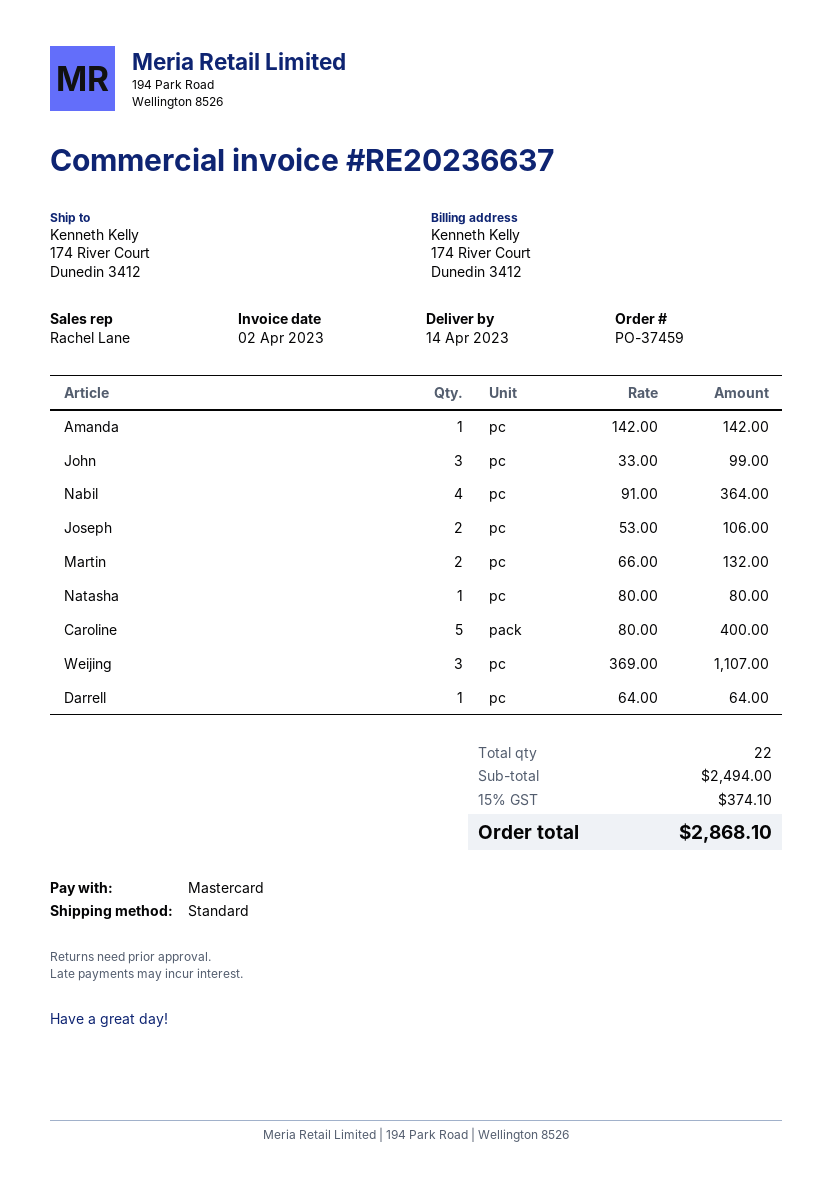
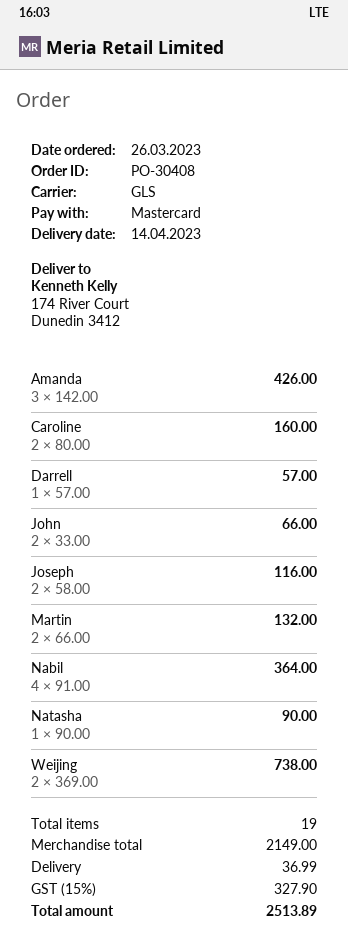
order number: PO-37459 -> PO-30408
shipping method: standard -> GLS
Amanda: 1 x 142.00 = 142.00 -> 3 x 142.00 = 426.00
John: 3 x 33.00 = 99.00 -> 2 x 33.00 = 66.00
Joseph: 2 x 53.00 = 106.00 -> 2 x 58.00 = 116.00
Natasha: 1 x 80.00 = 80.00 -> 1 x 90.00 = 90.00
Caroline: 5 x 80.00 = 400.00 -> 2 x 80.00 = 160.00
Weijing: 3 x 369.00 = 1107.00 -> 2 x 369.00 = 738.00
Darrell: 1 x 64.00 = 64.00 -> 1 x 57.00 = 57.00
total quantity: 22 -> 19
subtotal: 2494.00 -> 2149.00
shipping: none -> 36.99
tax: 15% = 374.10 -> 15% = 327.90
total: 2868.10 -> 2513.89

